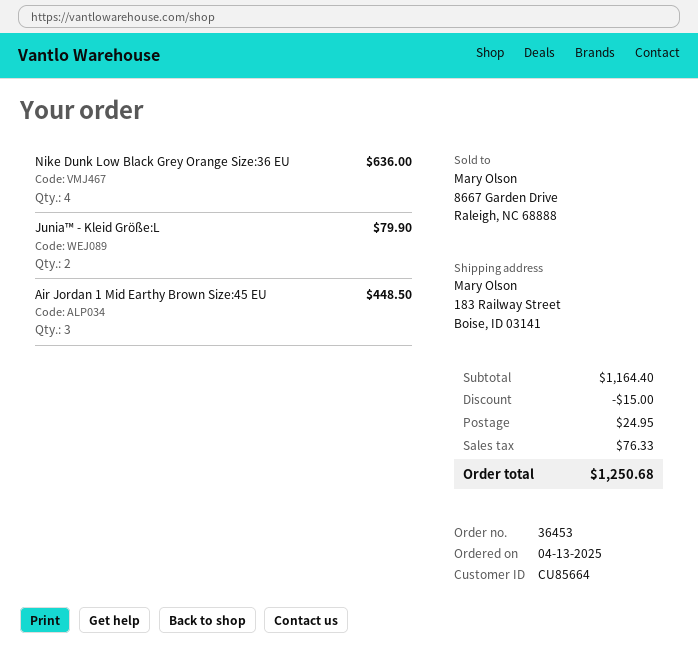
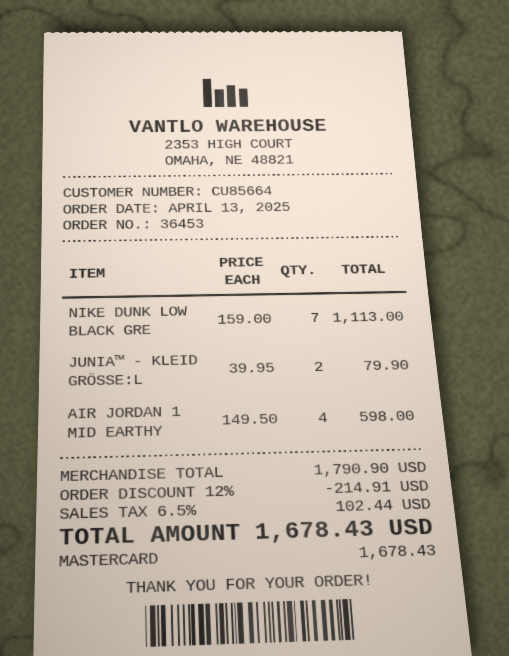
Nike Dunk Low Black Grey Orange Size:36 EU: 4 for 636.00 -> 7 for 1113.00
Air Jordan 1 Mid Earthy Brown Size:45 EU: 3 for 448.50 -> 4 for 598.00
subtotal: 1164.40 -> 1790.90
discount: 15.00 -> 214.91
shipping: 24.95 -> none
tax: 76.33 -> 102.44
total: 1250.68 -> 1678.43

